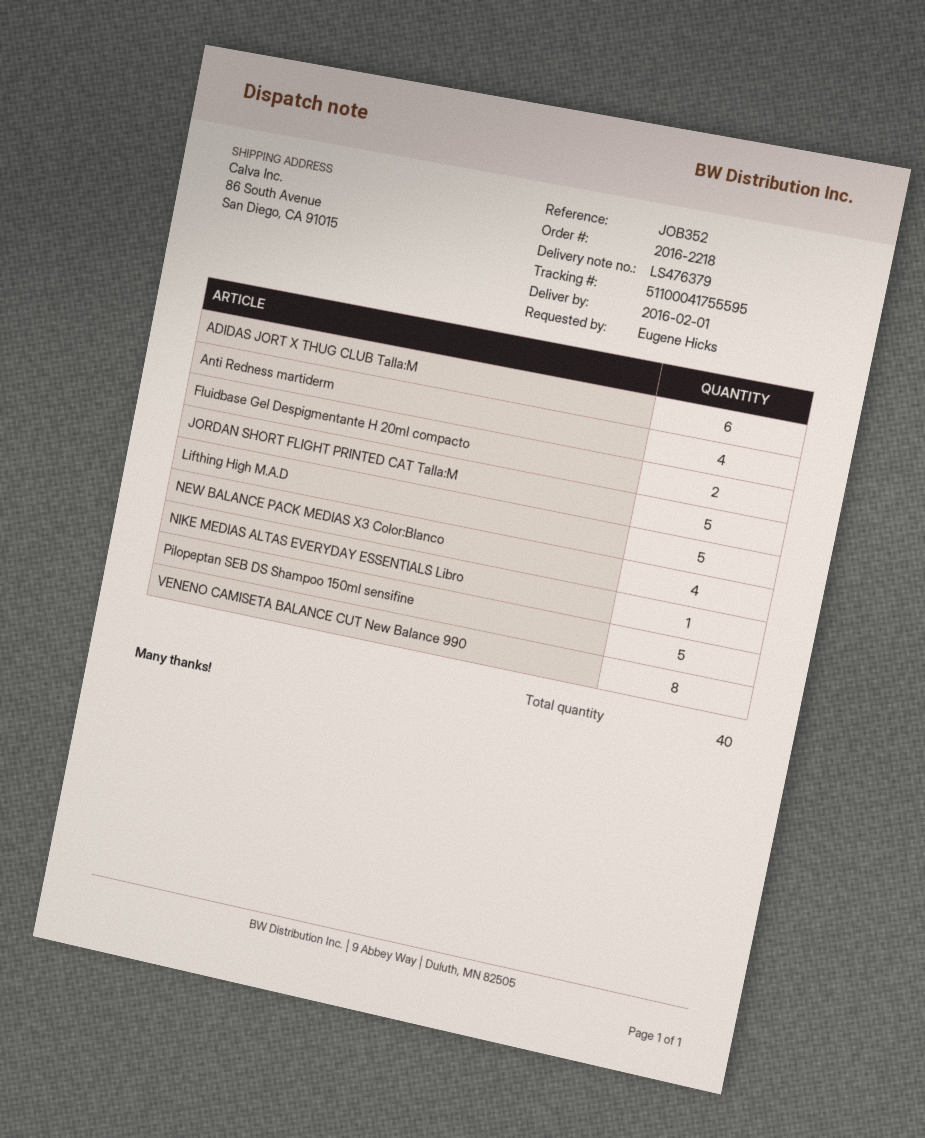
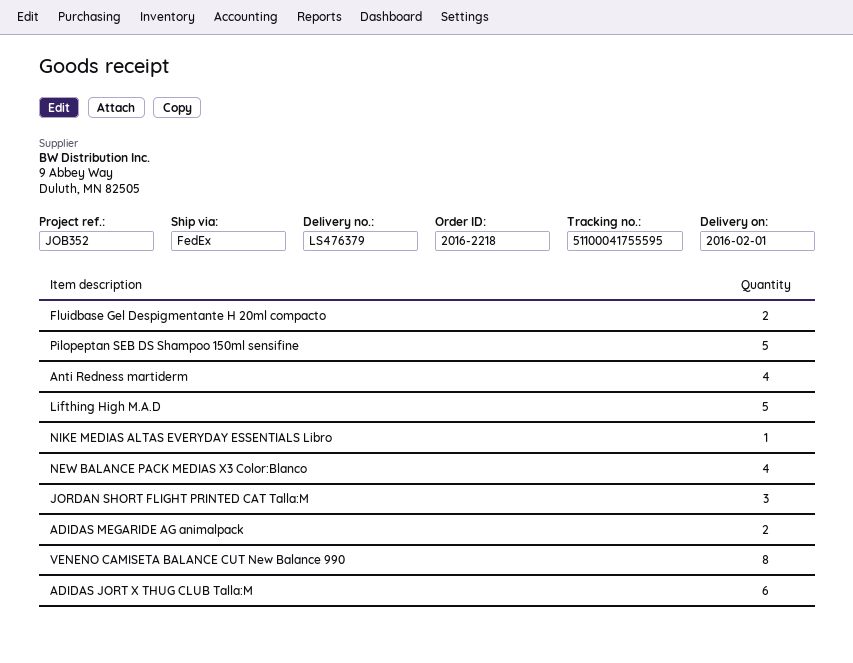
JORDAN SHORT FLIGHT PRINTED CAT Talla:M: 5 -> 3
ADIDAS MEGARIDE AG animalpack: none -> 2

